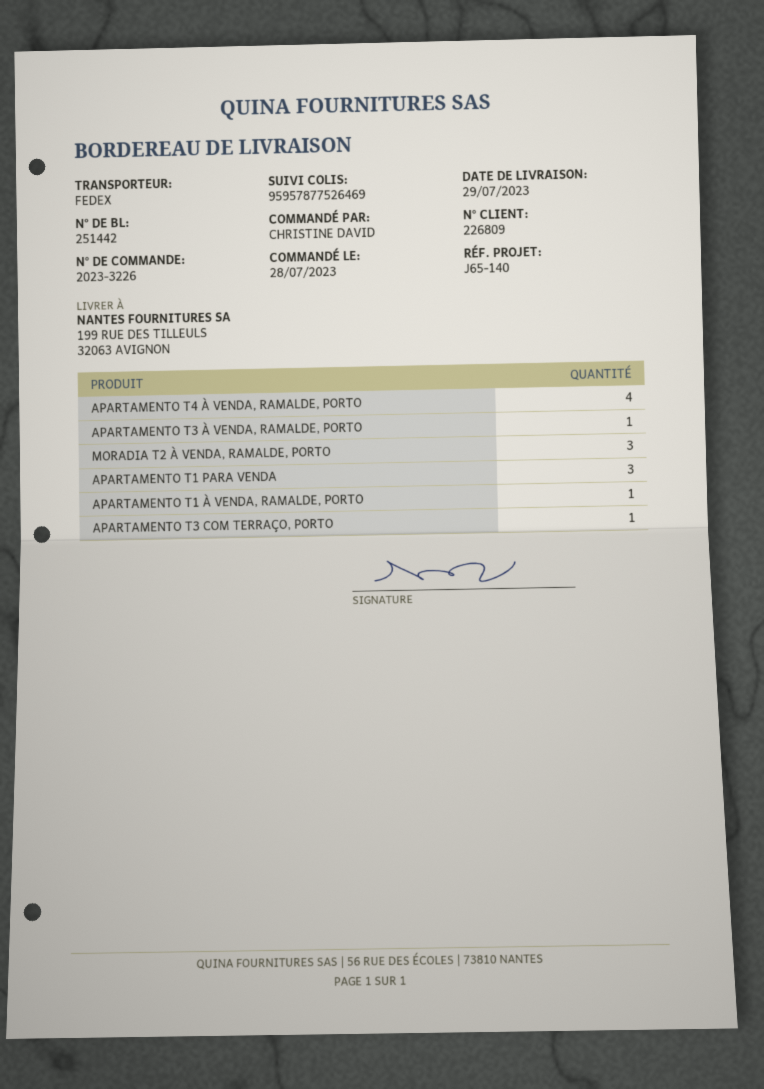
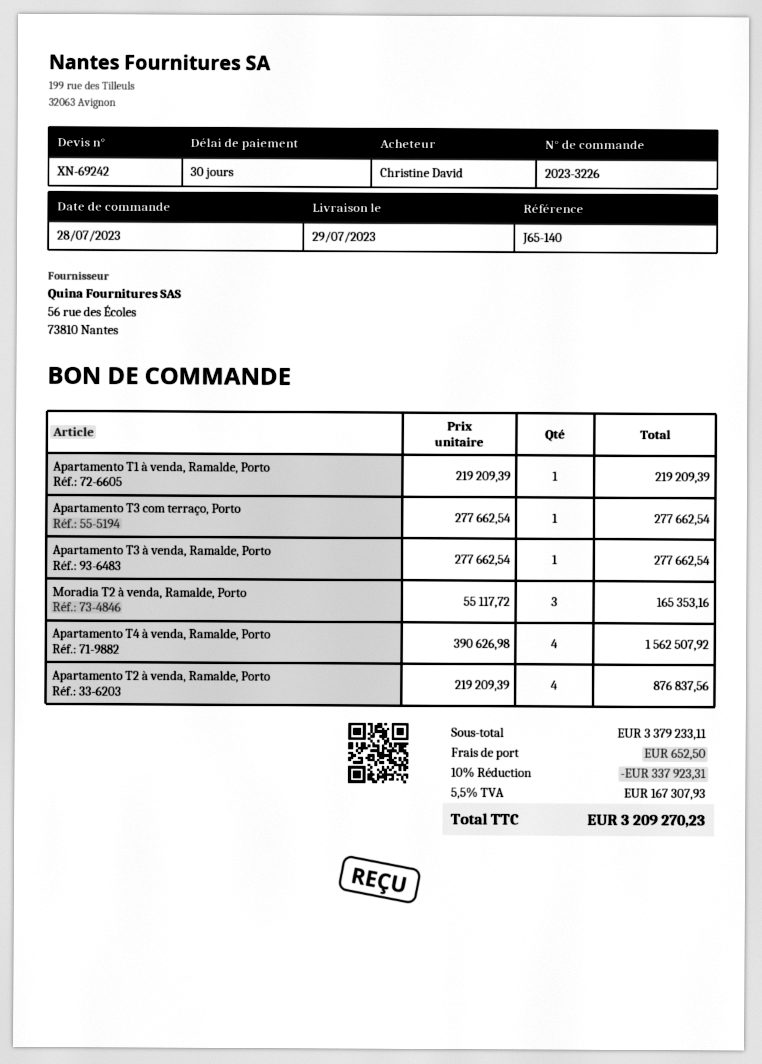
APARTAMENTO T1 PARA VENDA: 3 -> none
Apartamento T2 à venda, Ramalde, Porto: none -> 4

